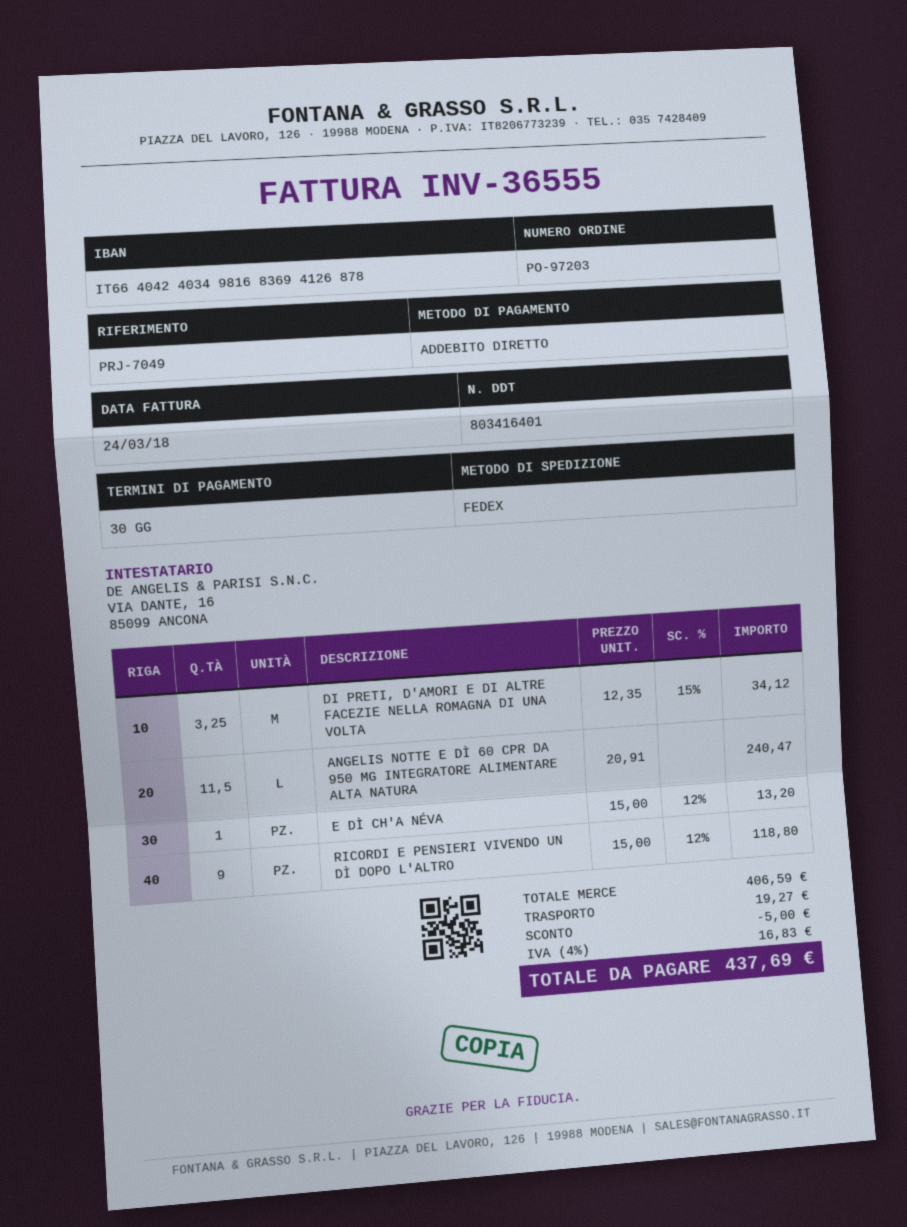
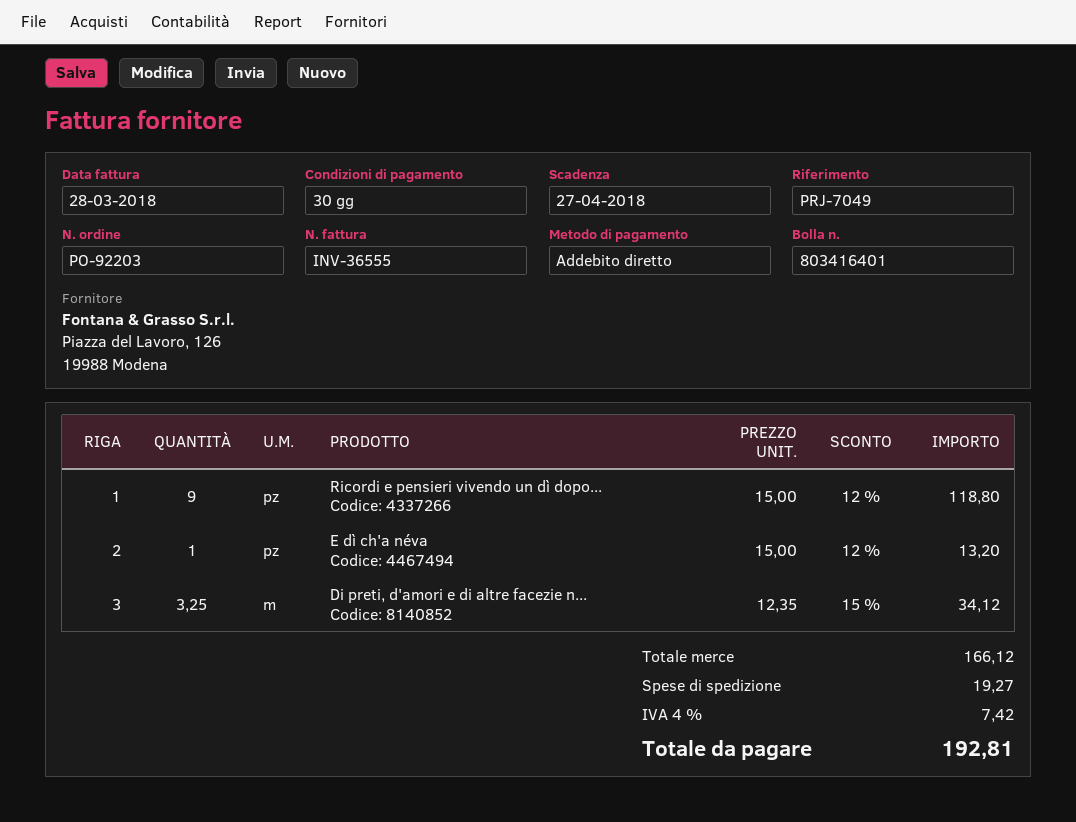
order number: PO-97203 -> PO-92203
invoice date: 2018-03-24 -> 2018-03-28
ANGELIS NOTTE E DÌ 60 CPR DA 950 MG INTEGRATORE ALIMENTARE ALTA NATURA: 11.5 x 20.91 = 240.47 -> none
subtotal: 406.59 -> 166.12
discount: 5.00 -> none
tax: 4% = 16.83 -> 4% = 7.42
total: 437.69 -> 192.81

